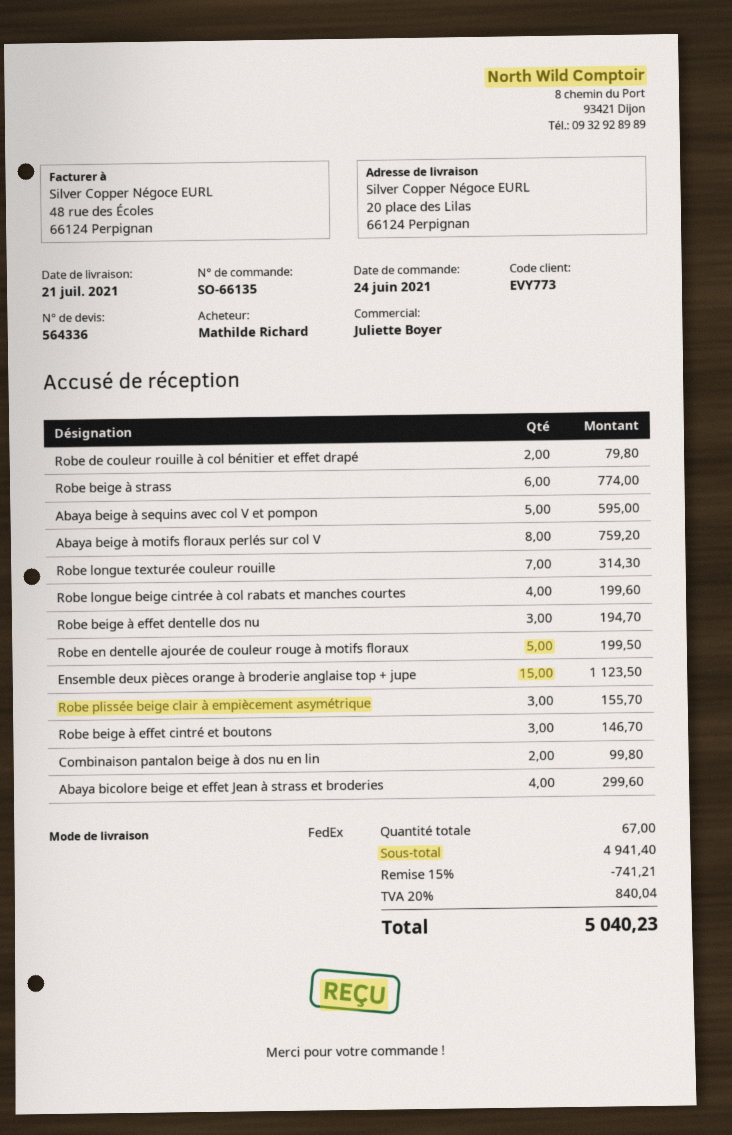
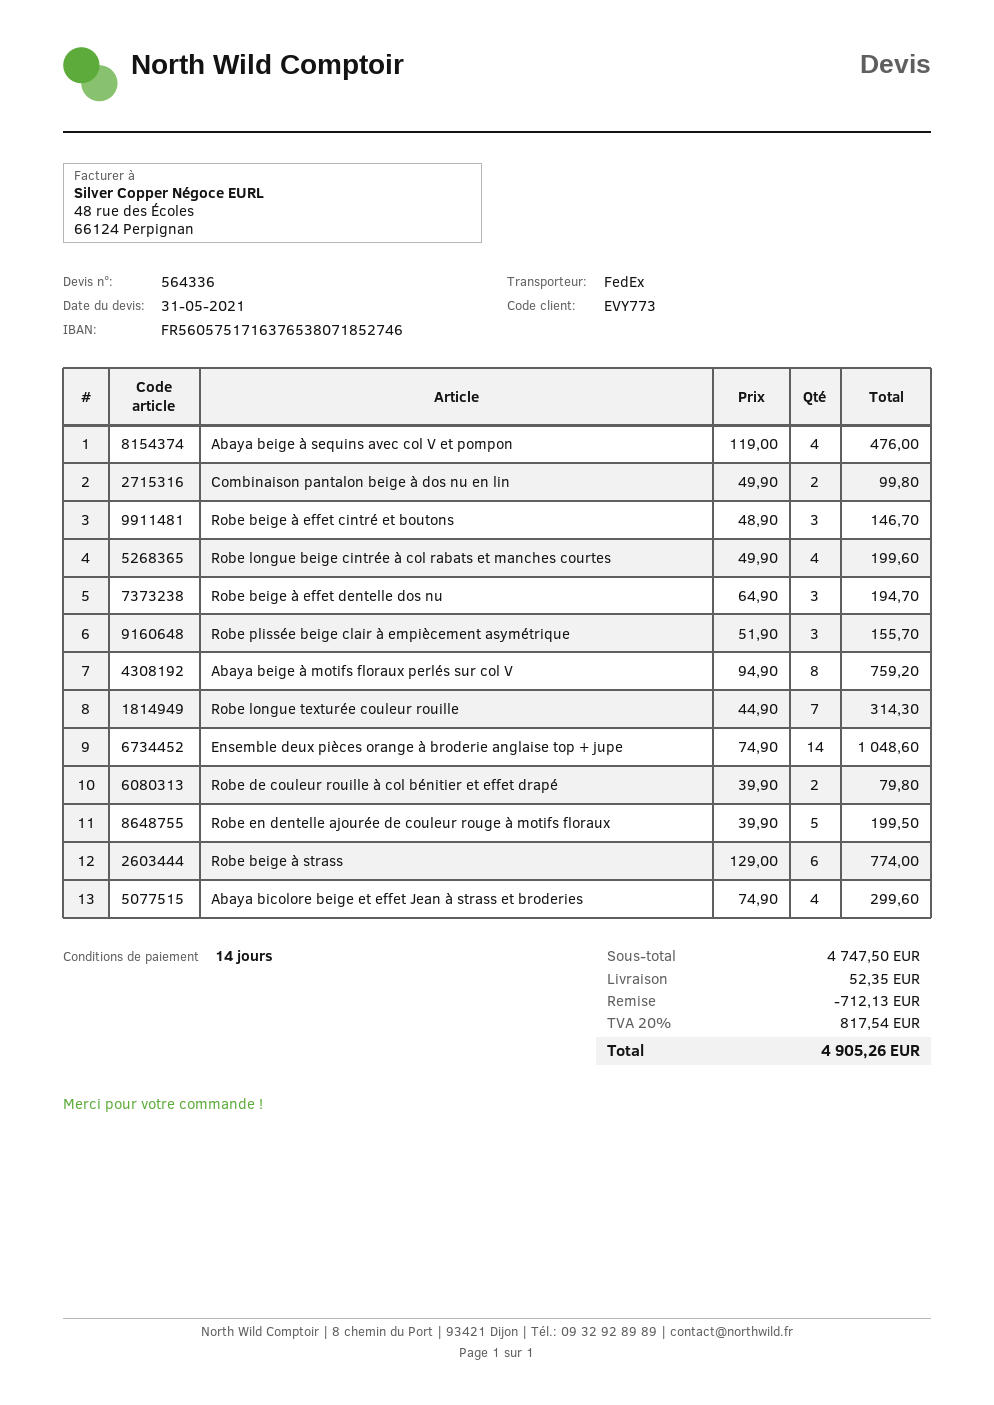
Abaya beige à sequins avec col V et pompon: 5 for 595.00 -> 4 for 476.00
Ensemble deux pièces orange à broderie anglaise top + jupe: 15 for 1123.50 -> 14 for 1048.60
subtotal: 4941.40 -> 4747.50
discount: 741.21 -> 712.13
shipping: none -> 52.35
tax: 20% = 840.04 -> 20% = 817.54
total: 5040.23 -> 4905.26

